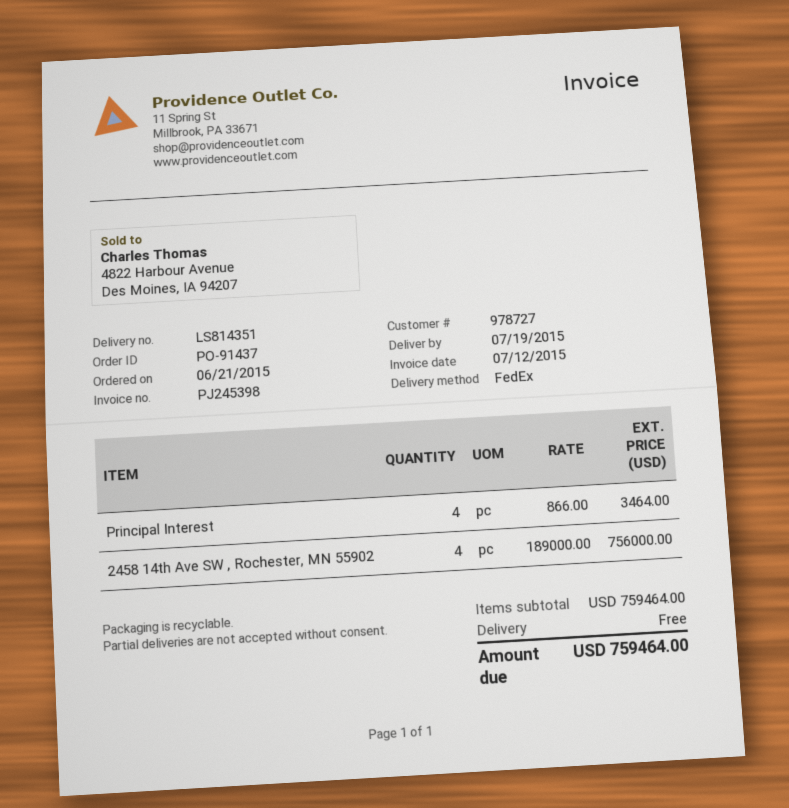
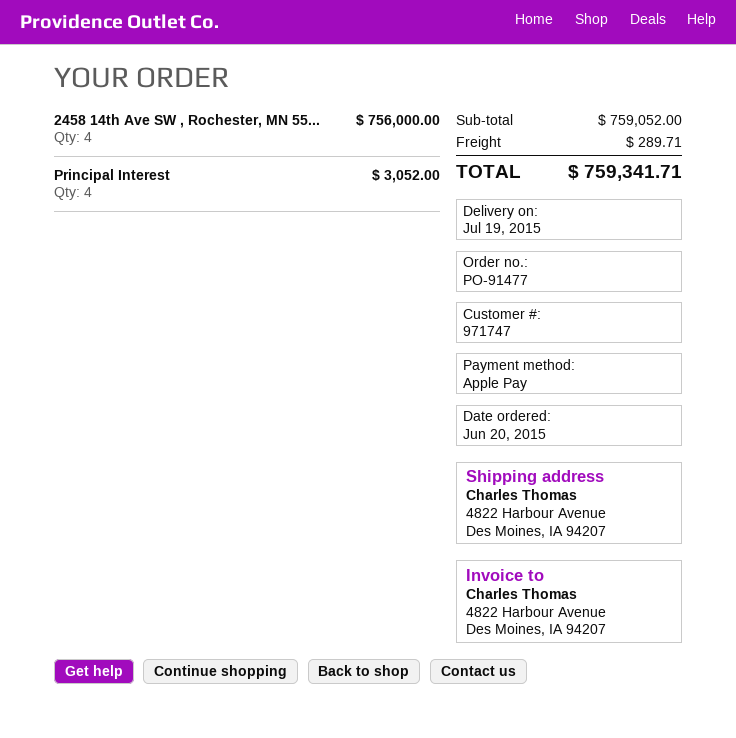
order number: PO-91437 -> PO-91477
order date: 2015-06-21 -> 2015-06-20
customer number: 978727 -> 971747
Principal Interest: 4 for 3464.00 -> 4 for 3052.00
subtotal: 759464.00 -> 759052.00
shipping: 0.00 -> 289.71
total: 759464.00 -> 759341.71

